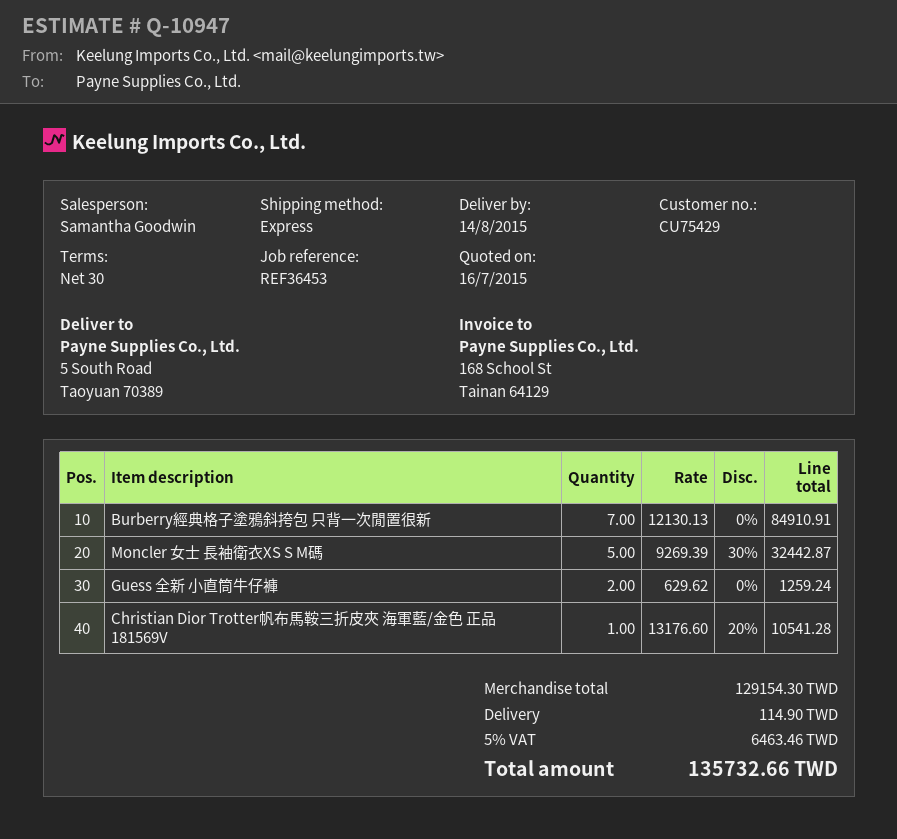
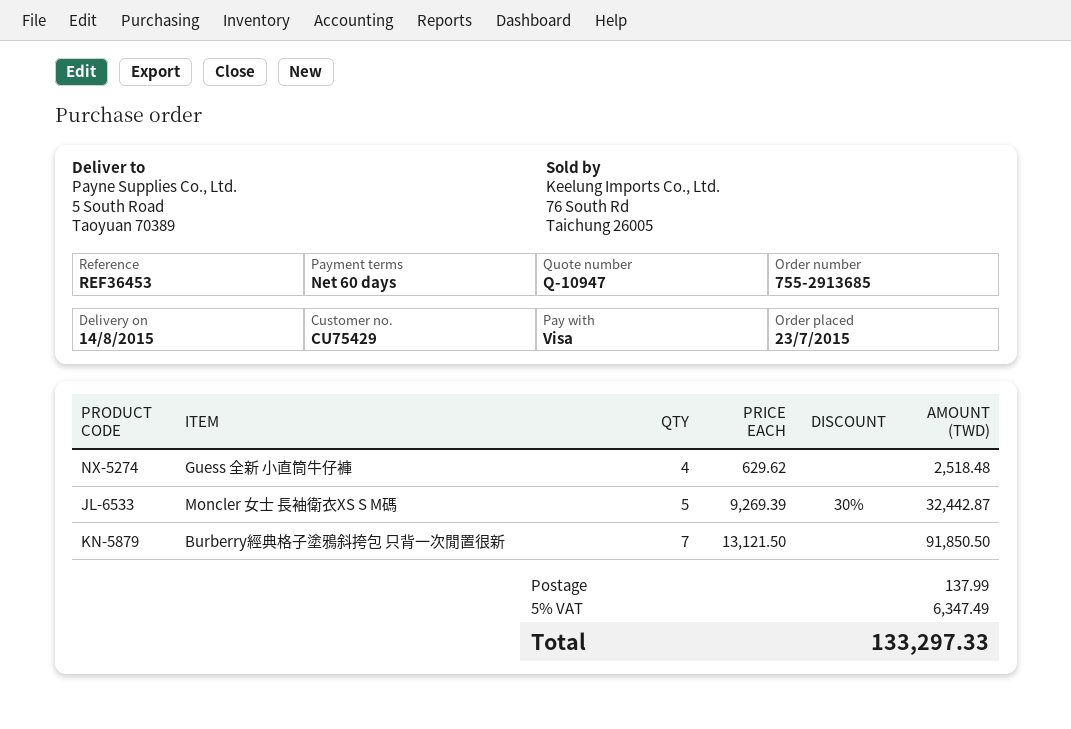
payment terms: 30 days -> 60 days
Burberry經典格子塗鴉斜挎包 只背一次閒置很新: 7 x 12130.13 = 84910.91 -> 7 x 13121.50 = 91850.50
Guess 全新 小直筒牛仔褲: 2 x 629.62 = 1259.24 -> 4 x 629.62 = 2518.48
Christian Dior Trotter帆布馬鞍三折皮夾 海軍藍/金色 正品 181569V: 1 x 13176.60 - 20% = 10541.28 -> none
shipping: 114.90 -> 137.99
tax: 5% = 6463.46 -> 5% = 6347.49
total: 135732.66 -> 133297.33

